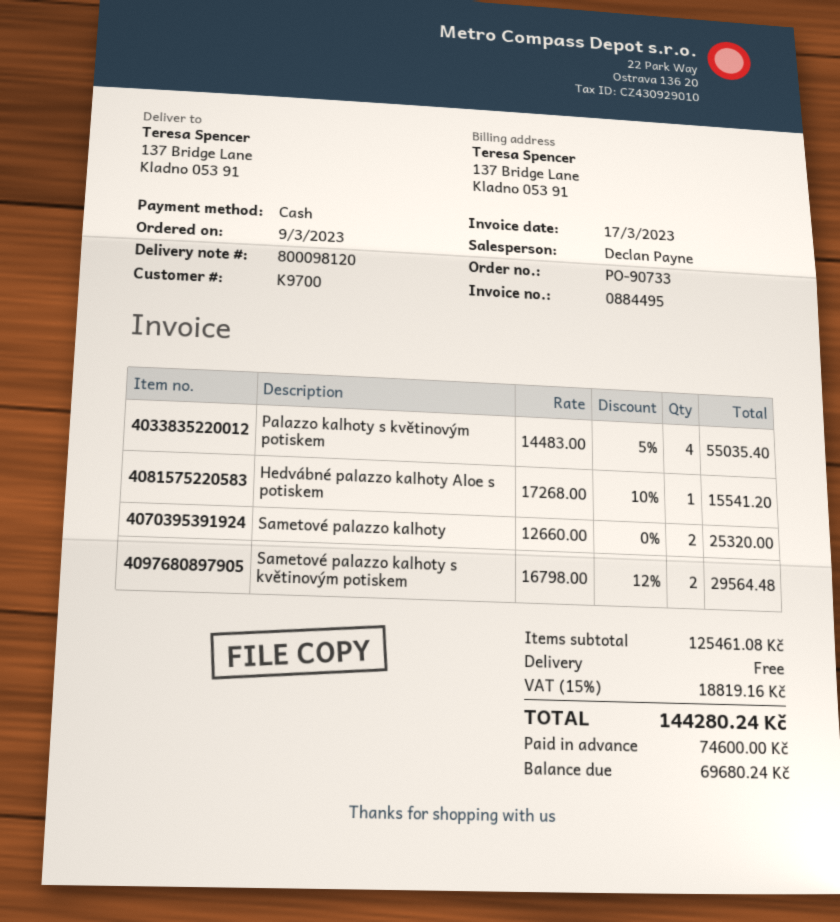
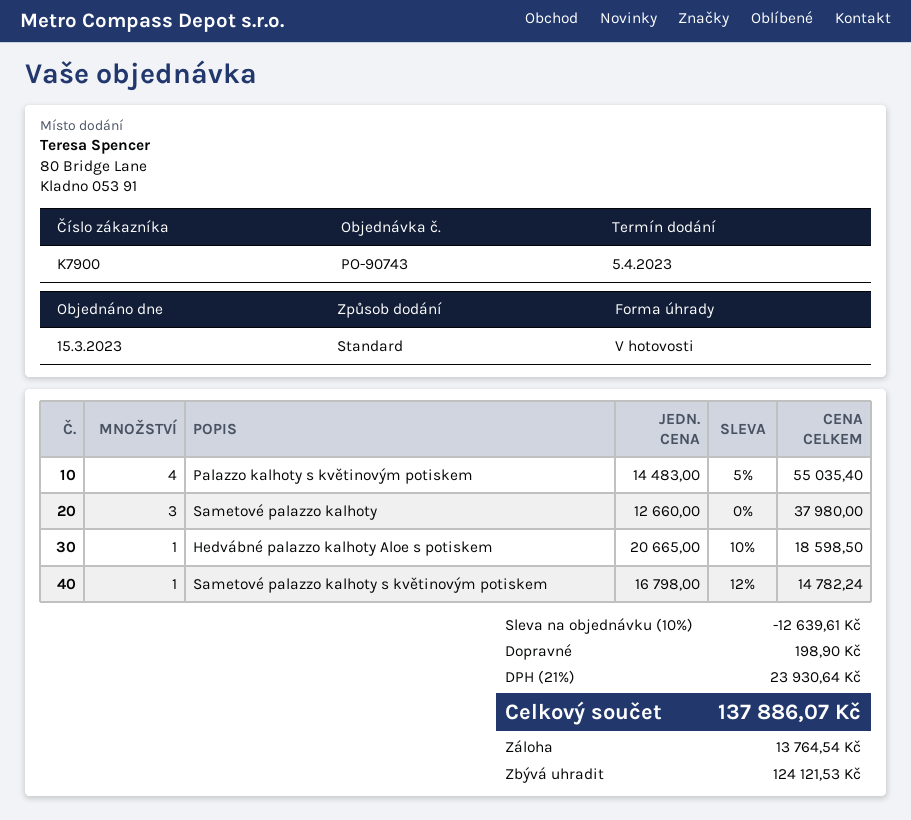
order number: PO-90733 -> PO-90743
order date: 2023-03-09 -> 2023-03-15
customer number: K9700 -> K7900
ship to: 137 Bridge Lane, Kladno 053 91 -> 80 Bridge Lane, Kladno 053 91
Hedvábné palazzo kalhoty Aloe s potiskem: 1 x 17268.00 - 10% = 15541.20 -> 1 x 20665.00 - 10% = 18598.50
Sametové palazzo kalhoty: 2 x 12660.00 = 25320.00 -> 3 x 12660.00 = 37980.00
Sametové palazzo kalhoty s květinovým potiskem: 2 x 16798.00 - 12% = 29564.48 -> 1 x 16798.00 - 12% = 14782.24
discount: none -> 10% = 12639.61
shipping: 0.00 -> 198.90
tax: 15% = 18819.16 -> 21% = 23930.64
total: 144280.24 -> 137886.07
deposit: 74600.00 -> 13764.54
balance: 69680.24 -> 124121.53

